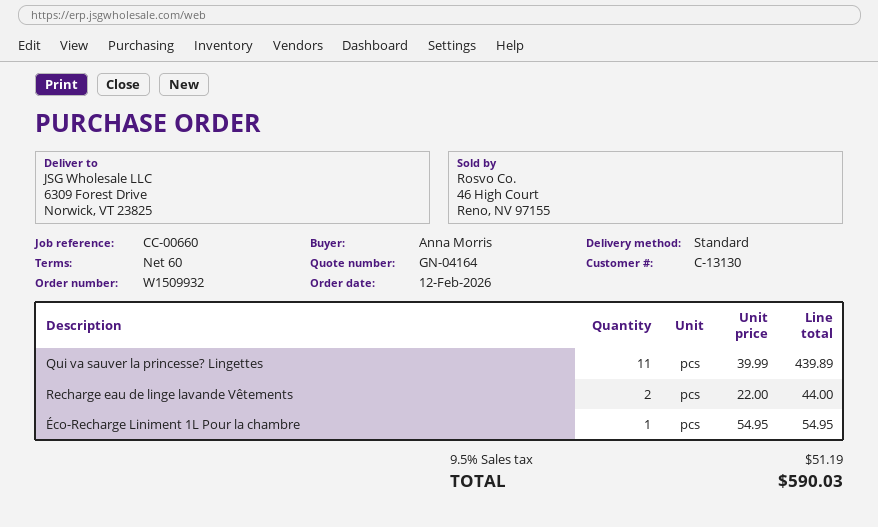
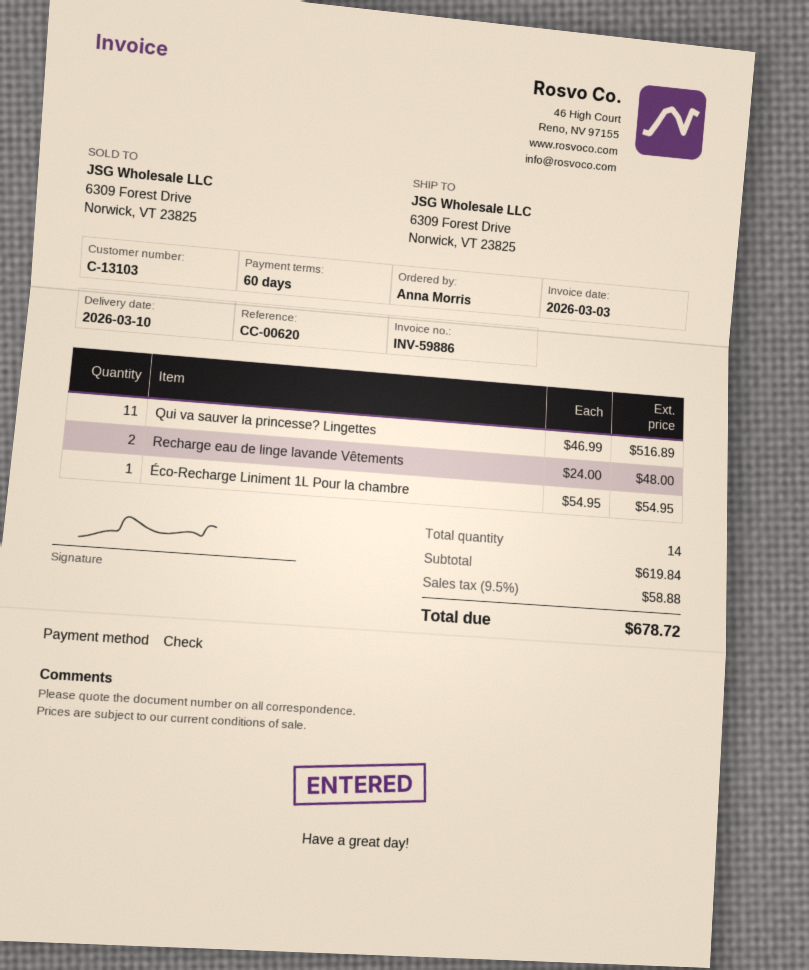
customer number: C-13130 -> C-13103
reference: CC-00660 -> CC-00620
Qui va sauver la princesse? Lingettes: 11 x 39.99 = 439.89 -> 11 x 46.99 = 516.89
Recharge eau de linge lavande Vêtements: 2 x 22.00 = 44.00 -> 2 x 24.00 = 48.00
tax: 9.5% = 51.19 -> 9.5% = 58.88
total: 590.03 -> 678.72

